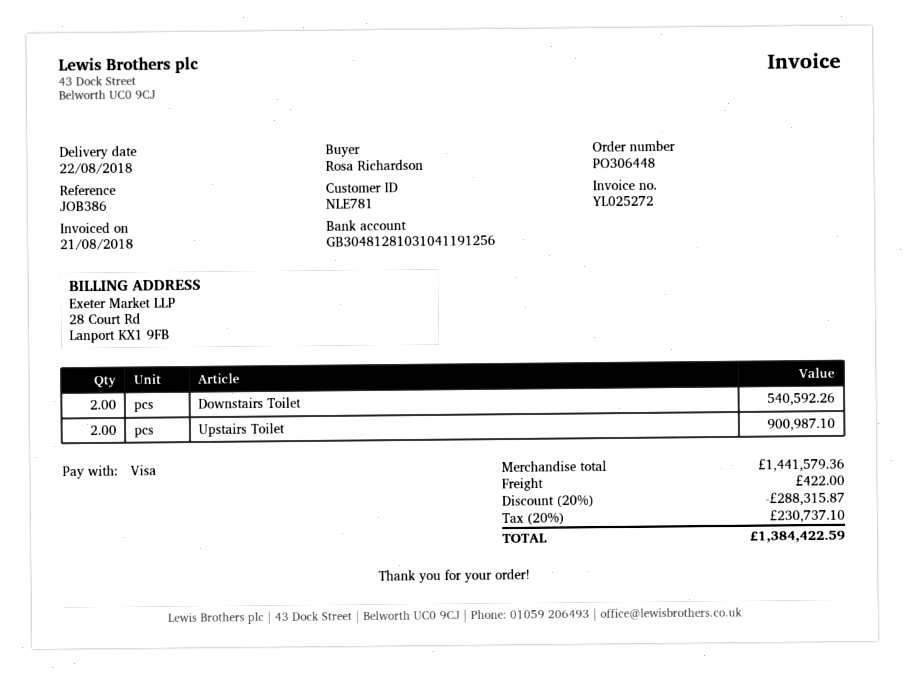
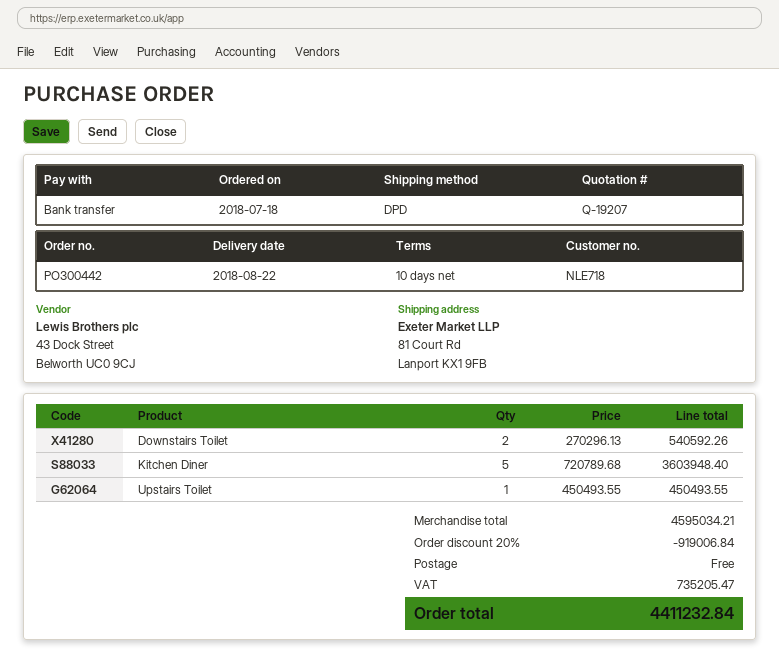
order number: PO306448 -> PO300442
customer number: NLE781 -> NLE718
payment method: Visa -> bank transfer
Upstairs Toilet: 2 for 900987.10 -> 1 for 450493.55
Kitchen Diner: none -> 5 for 3603948.40
subtotal: 1441579.36 -> 4595034.21
discount: 20% = 288315.87 -> 20% = 919006.84
shipping: 422.00 -> 0.00
tax: 230737.10 -> 735205.47
total: 1384422.59 -> 4411232.84

